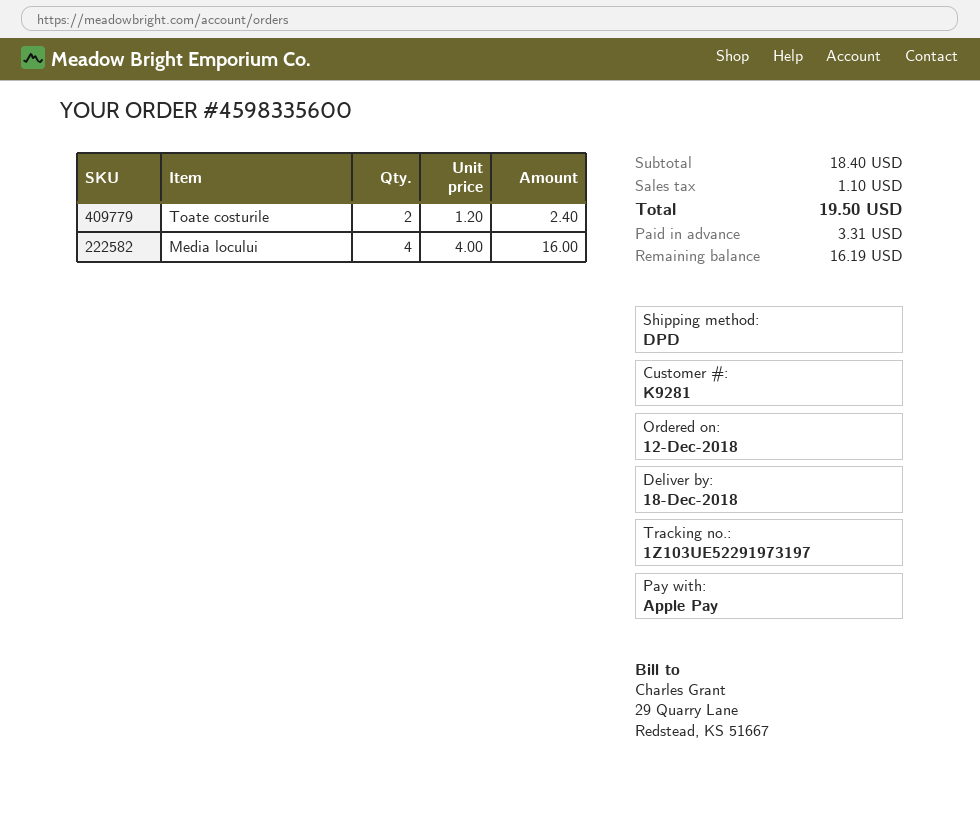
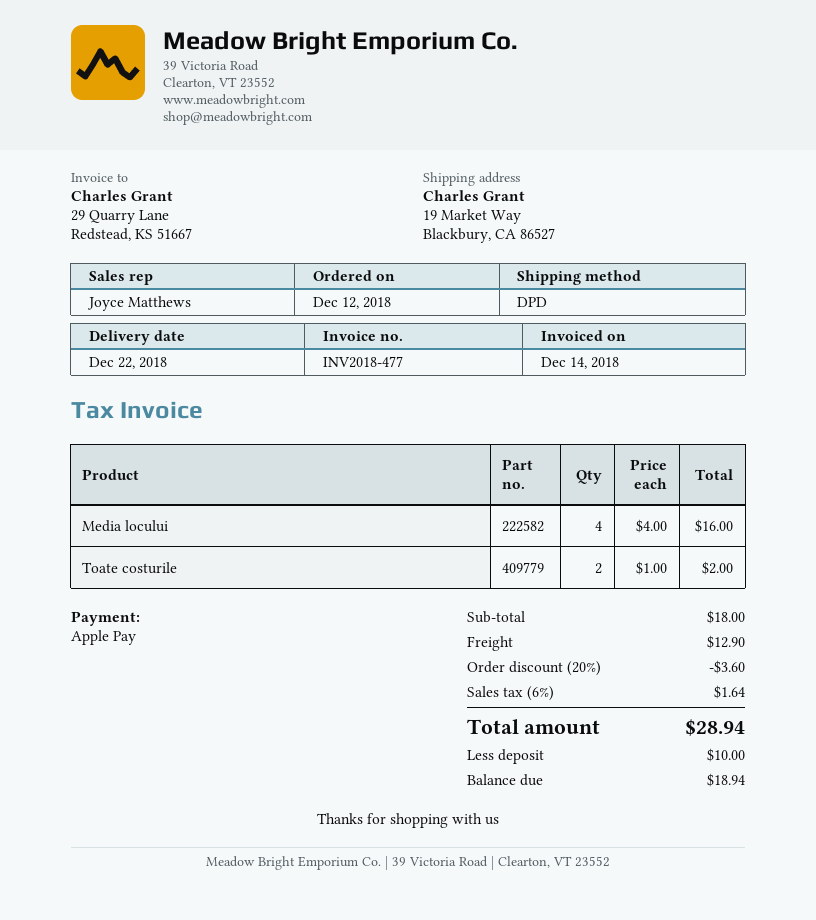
delivery date: 2018-12-18 -> 2018-12-22
Toate costurile: 2 x 1.20 = 2.40 -> 2 x 1.00 = 2.00
subtotal: 18.40 -> 18.00
discount: none -> 20% = 3.60
shipping: none -> 12.90
tax: 1.10 -> 1.64
total: 19.50 -> 28.94
deposit: 3.31 -> 10.00
balance: 16.19 -> 18.94

